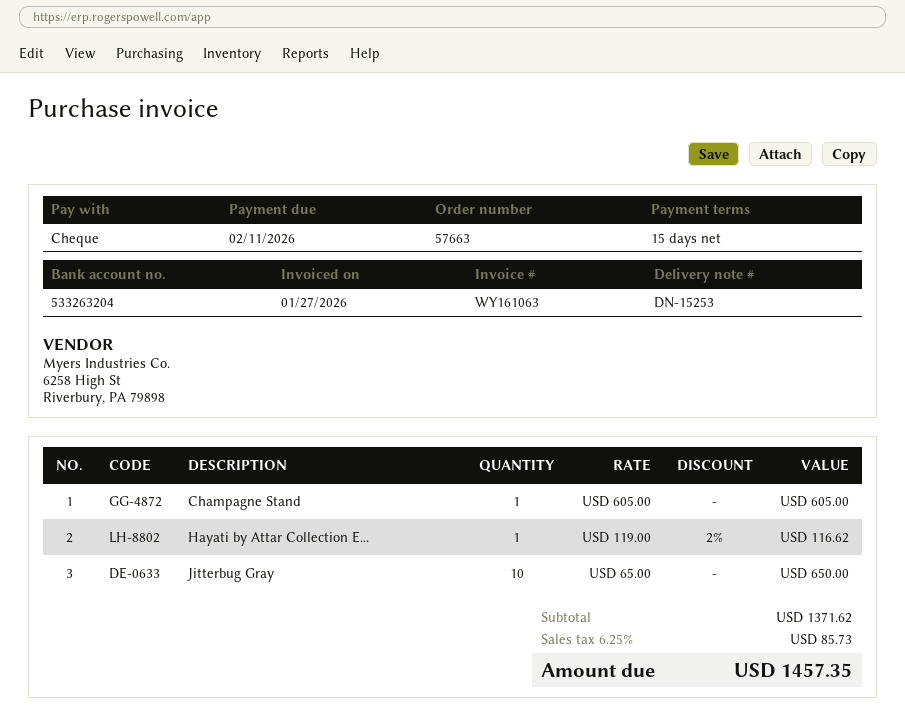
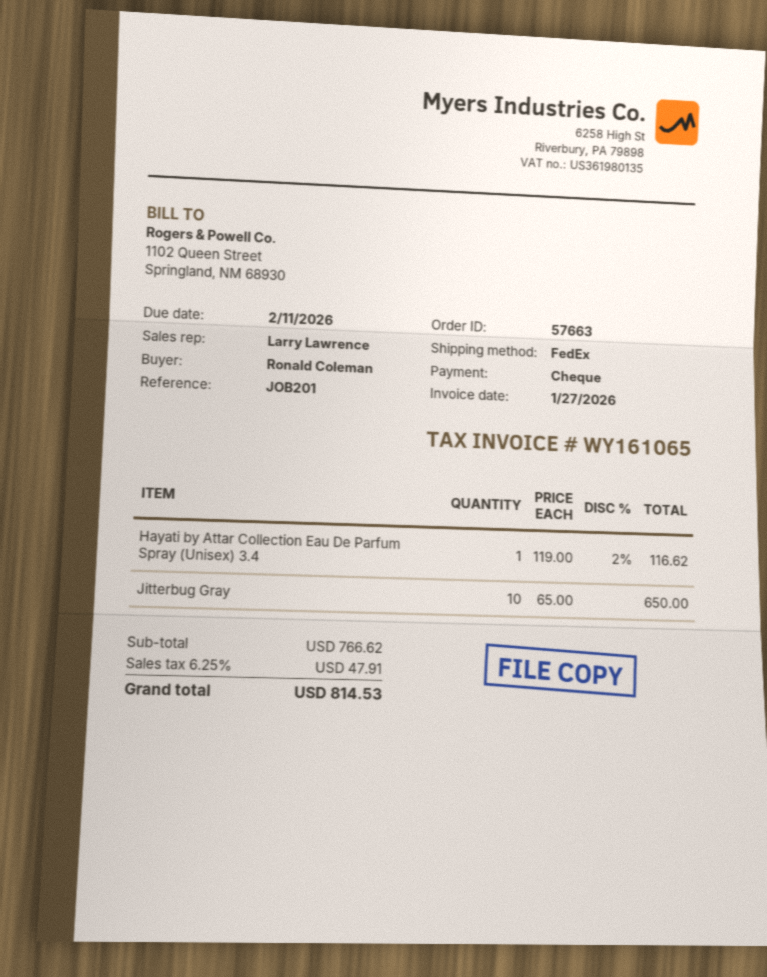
invoice number: WY161063 -> WY161065
Champagne Stand: 1 x 605.00 = 605.00 -> none
subtotal: 1371.62 -> 766.62
tax: 6.25% = 85.73 -> 6.25% = 47.91
total: 1457.35 -> 814.53

